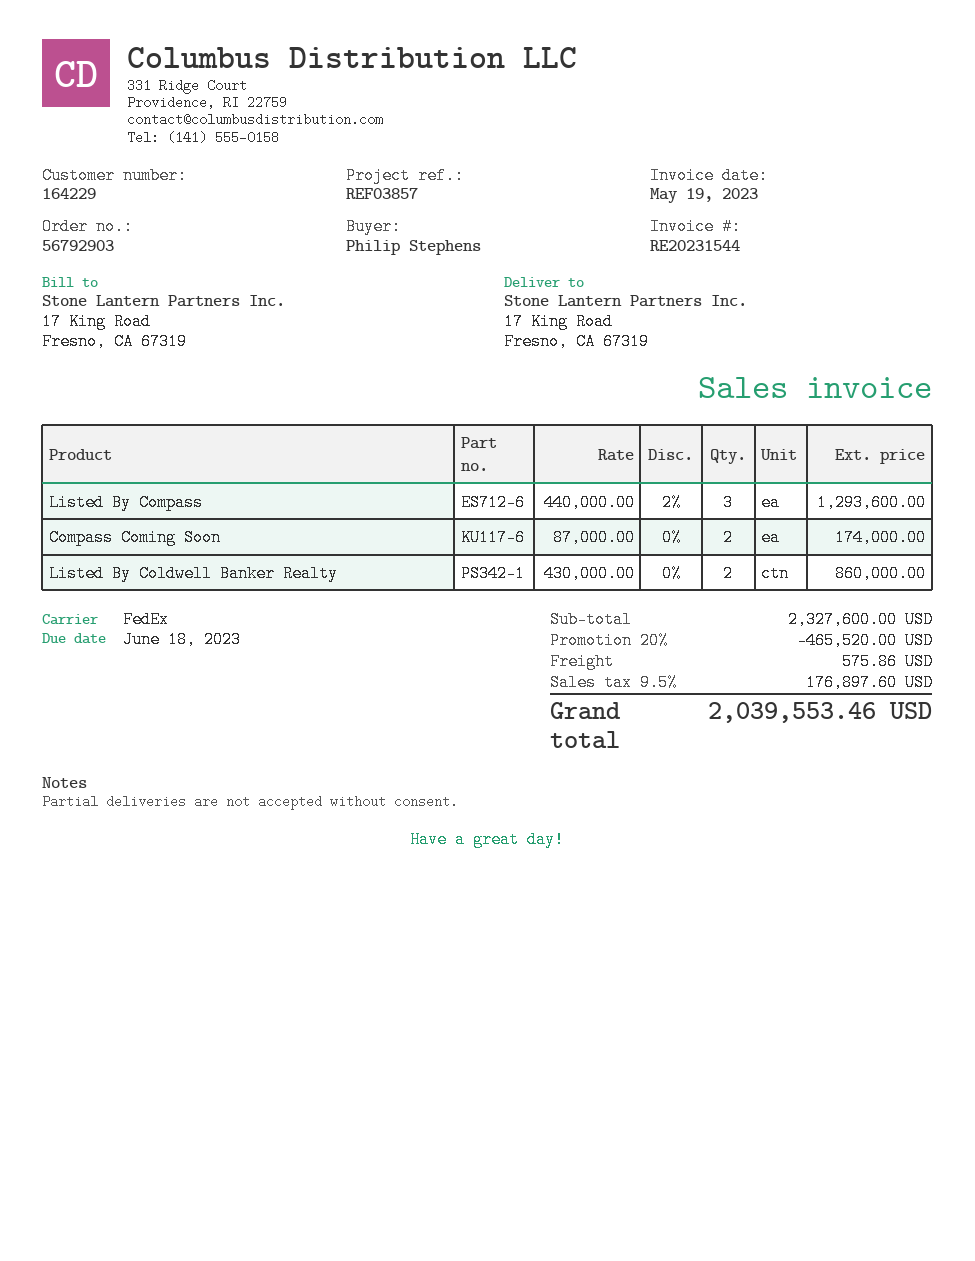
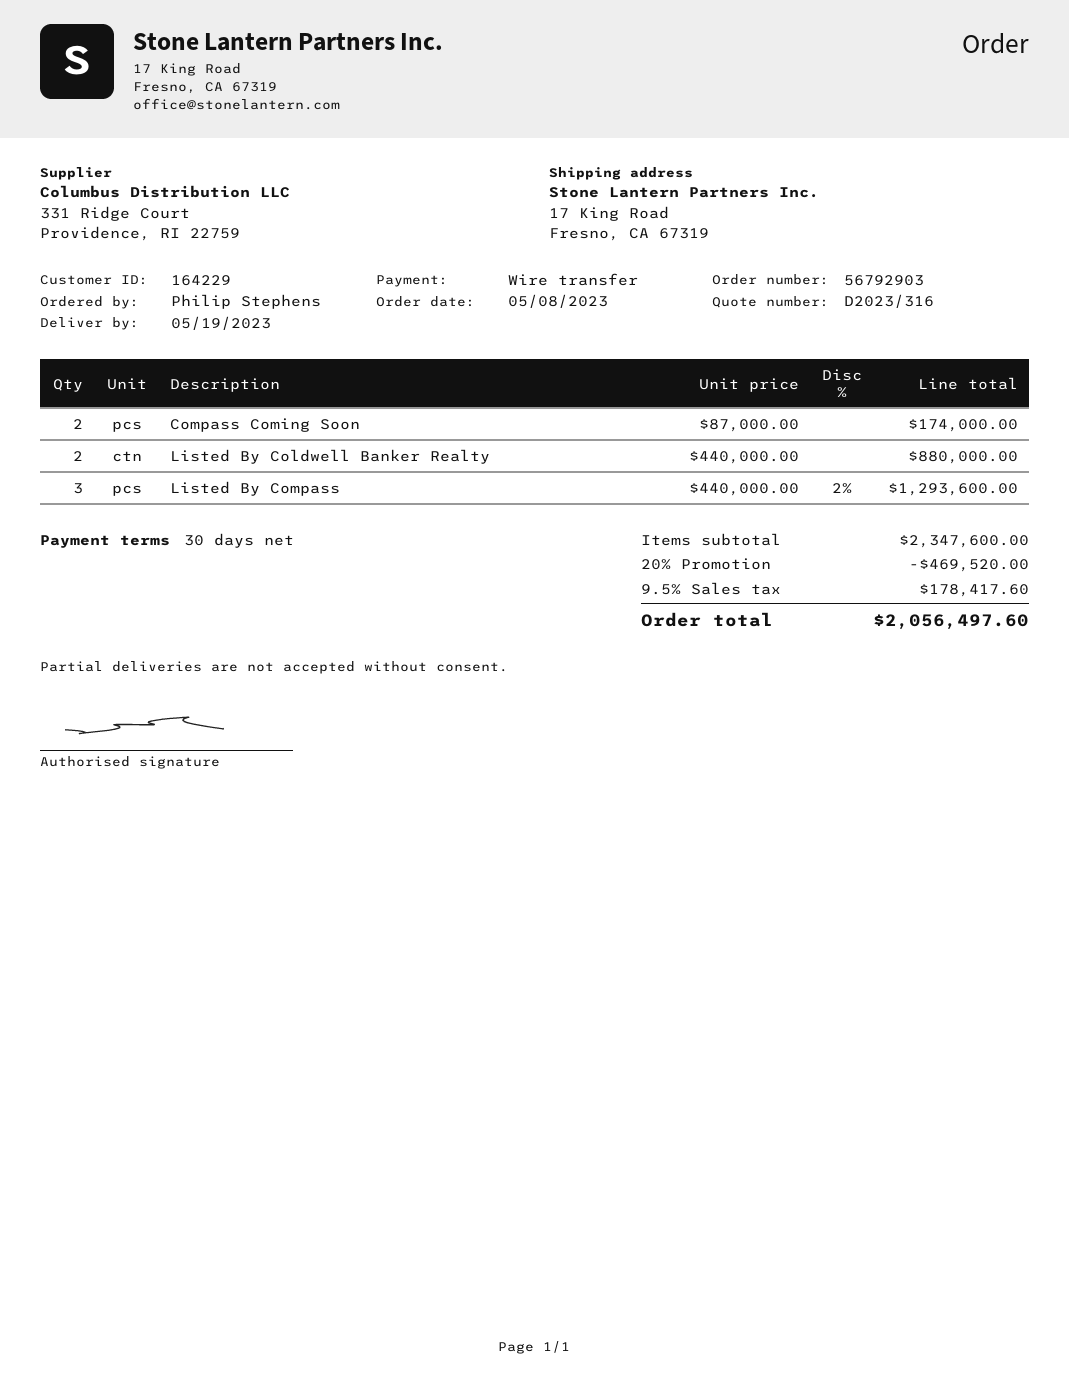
Listed By Coldwell Banker Realty: 2 x 430000.00 = 860000.00 -> 2 x 440000.00 = 880000.00
subtotal: 2327600.00 -> 2347600.00
discount: 20% = 465520.00 -> 20% = 469520.00
shipping: 575.86 -> none
tax: 9.5% = 176897.60 -> 9.5% = 178417.60
total: 2039553.46 -> 2056497.60

